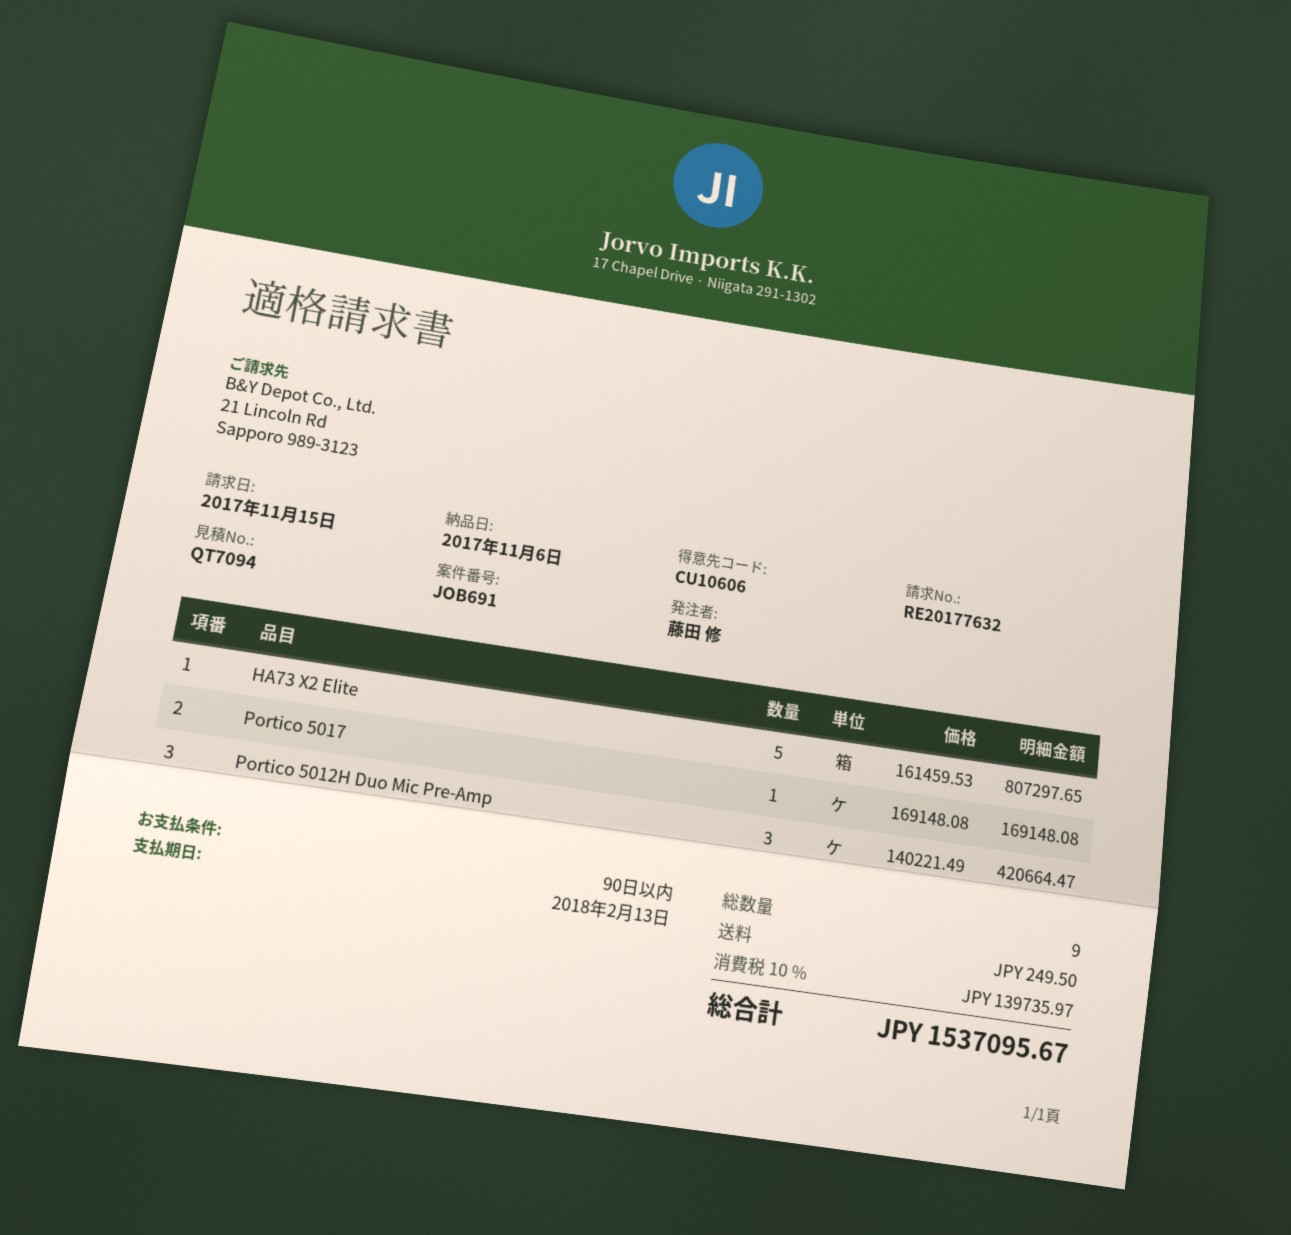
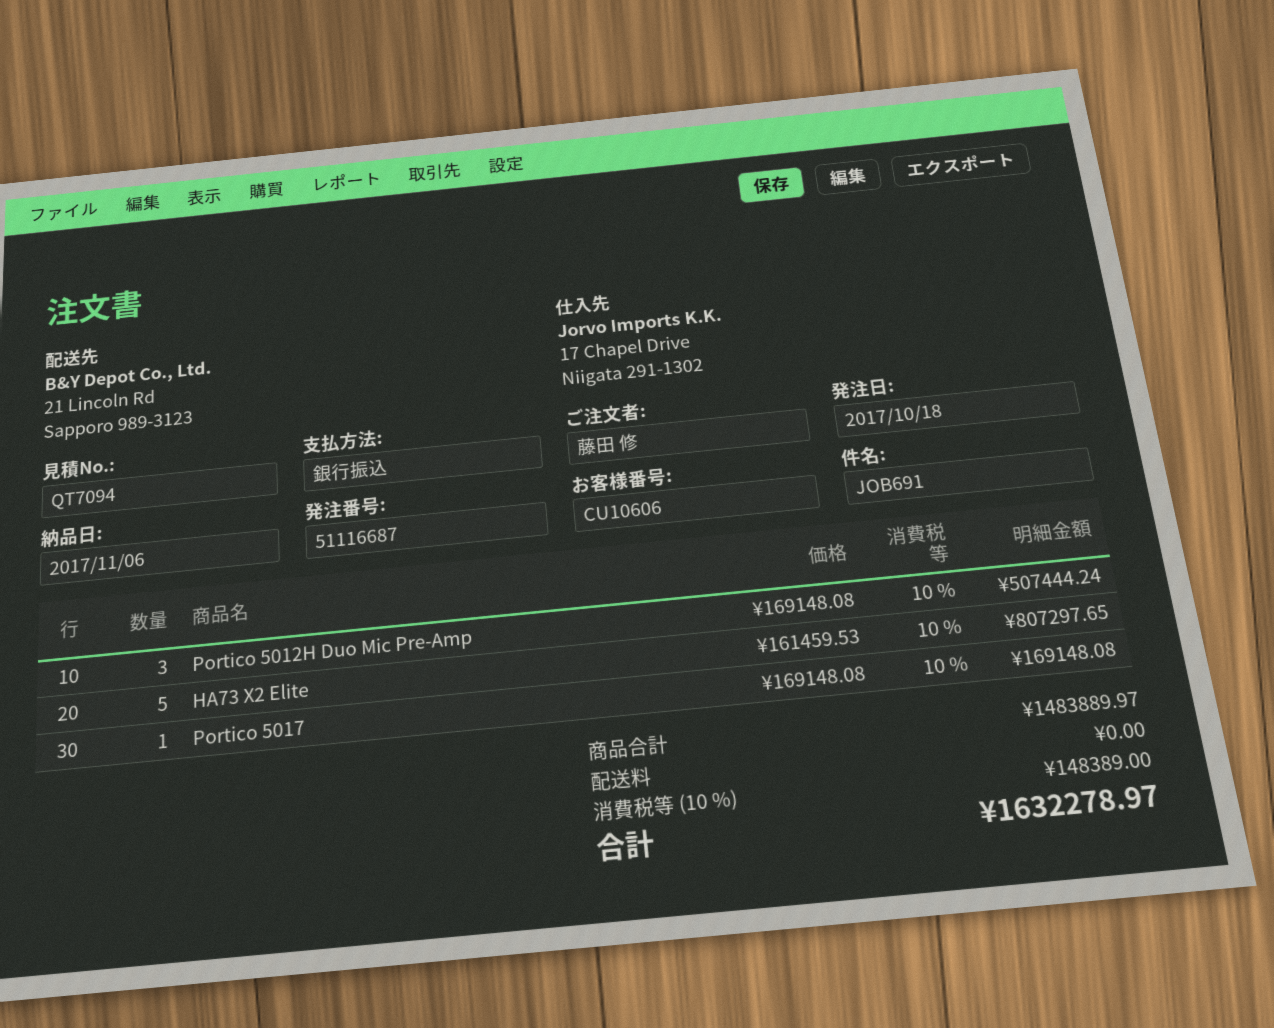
Portico 5012H Duo Mic Pre-Amp: 3 x 140221.49 = 420664.47 -> 3 x 169148.08 = 507444.24
shipping: 249.50 -> 0.00
tax: 10% = 139735.97 -> 10% = 148389.00
total: 1537095.67 -> 1632278.97

